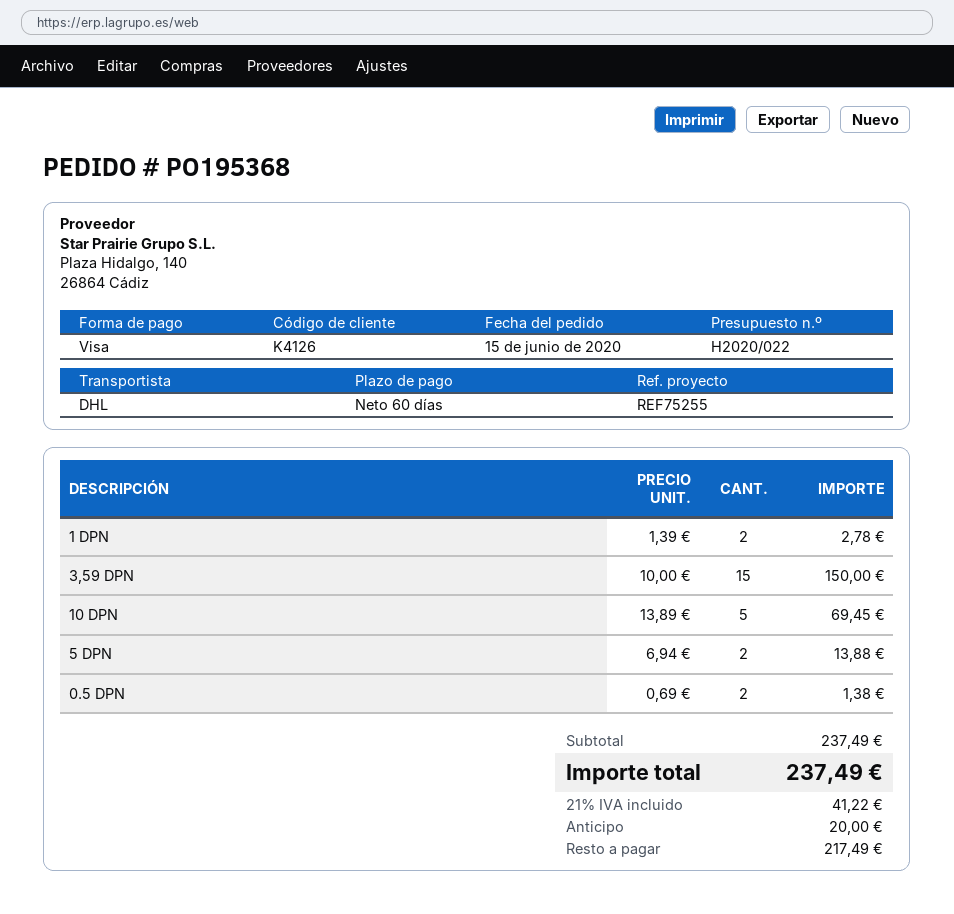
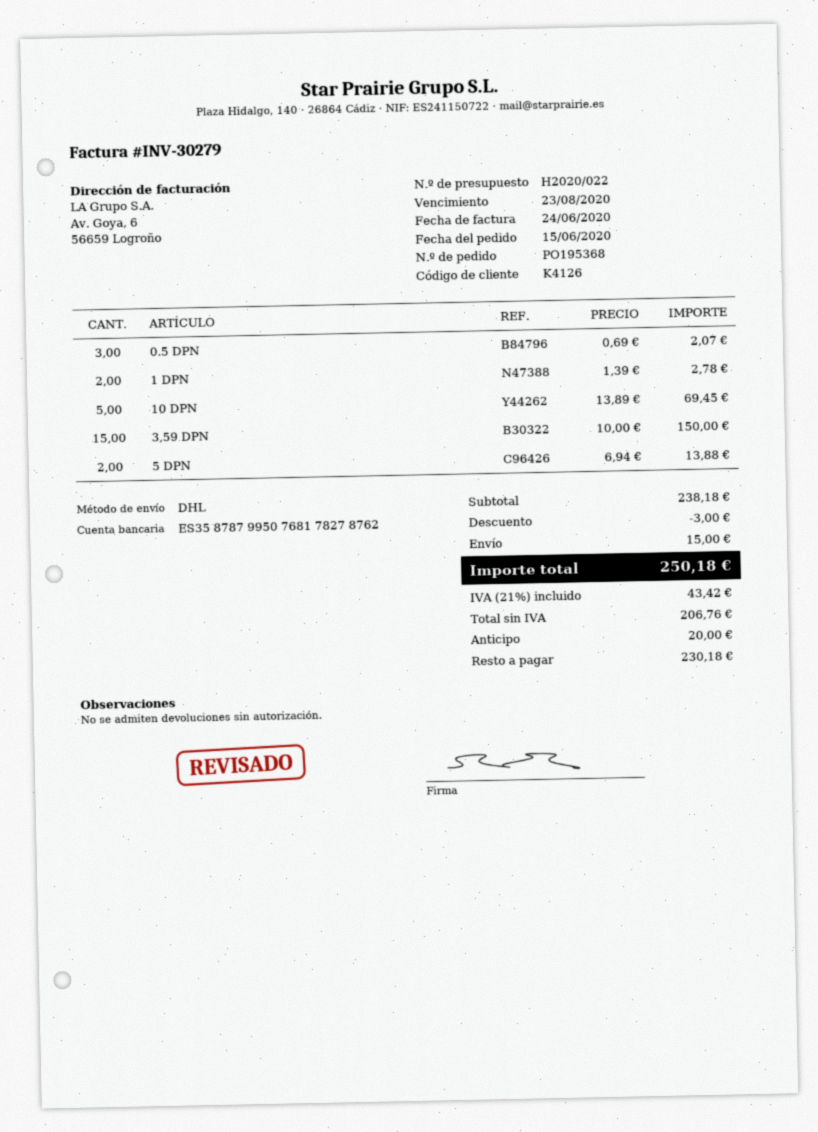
0.5 DPN: 2 x 0.69 = 1.38 -> 3 x 0.69 = 2.07
subtotal: 237.49 -> 238.18
discount: none -> 3.00
shipping: none -> 15.00
tax: 21% = 41.22 -> 21% = 43.42
total: 237.49 -> 250.18
balance: 217.49 -> 230.18

